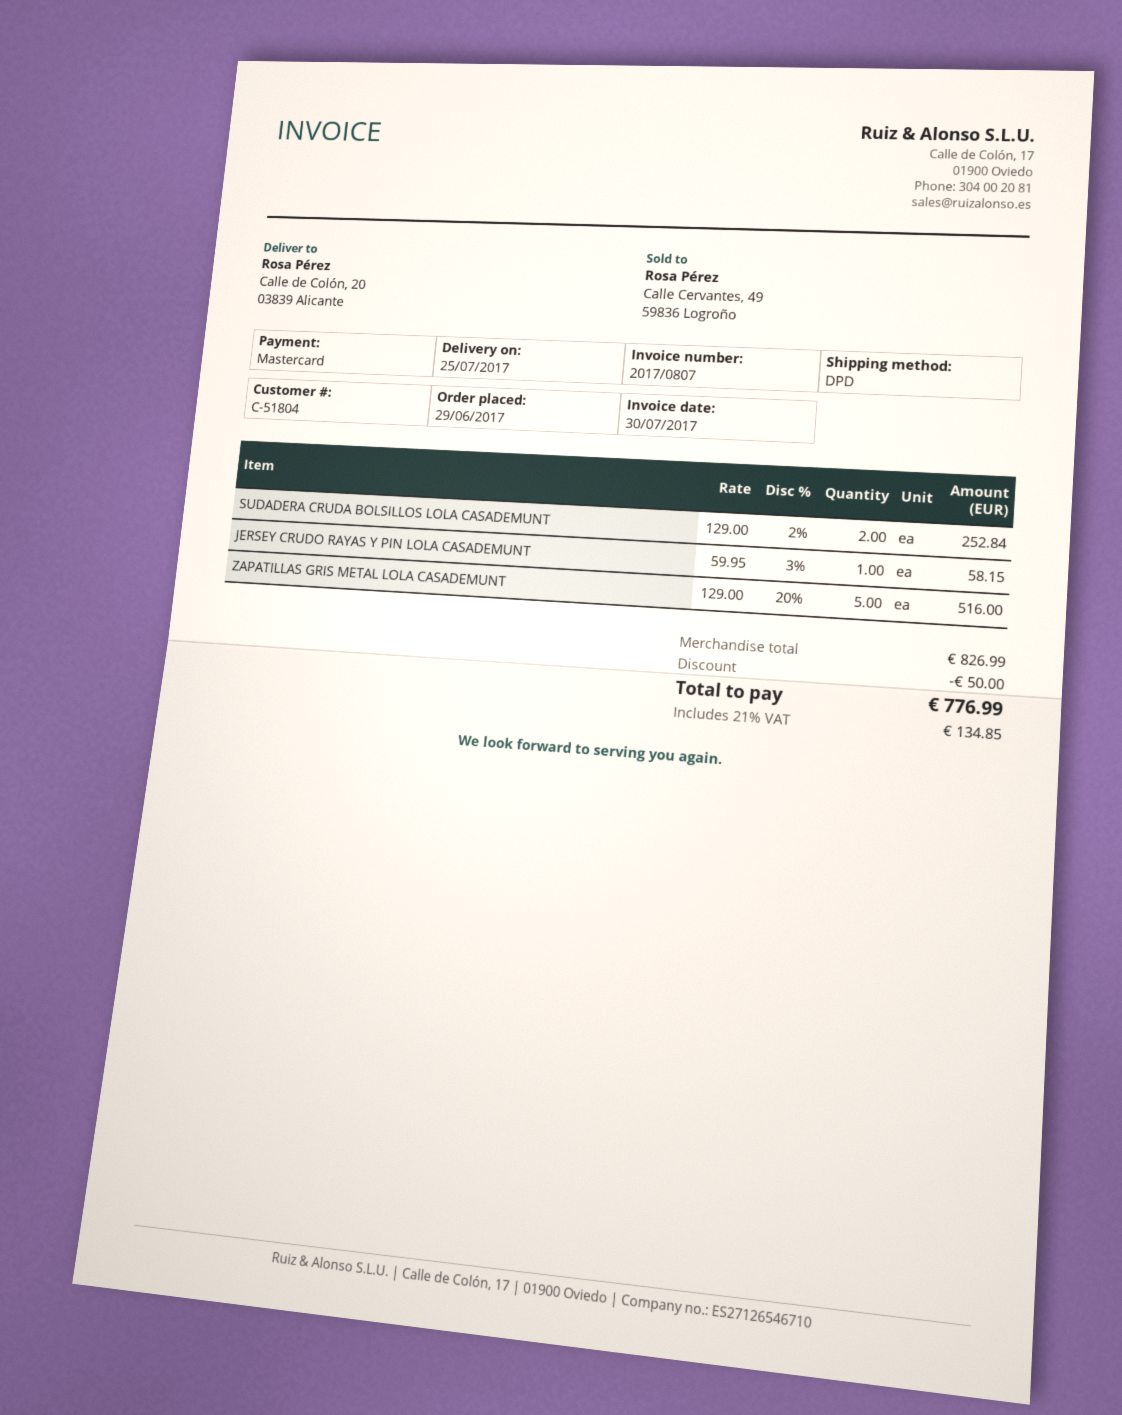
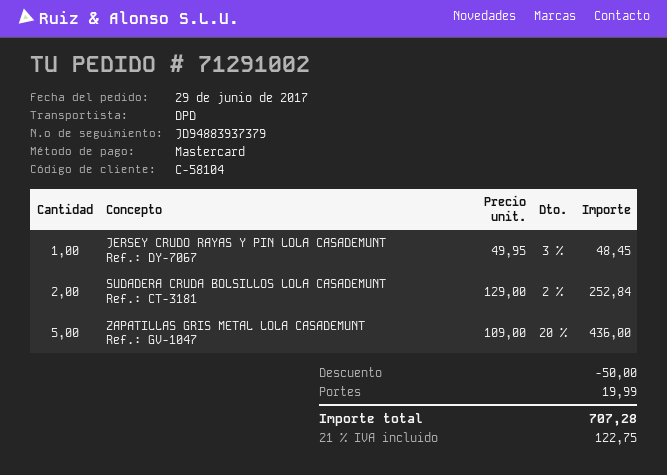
customer number: C-51804 -> C-58104
JERSEY CRUDO RAYAS Y PIN LOLA CASADEMUNT: 1 x 59.95 - 3% = 58.15 -> 1 x 49.95 - 3% = 48.45
ZAPATILLAS GRIS METAL LOLA CASADEMUNT: 5 x 129.00 - 20% = 516.00 -> 5 x 109.00 - 20% = 436.00
shipping: none -> 19.99
tax: 21% = 134.85 -> 21% = 122.75
total: 776.99 -> 707.28

